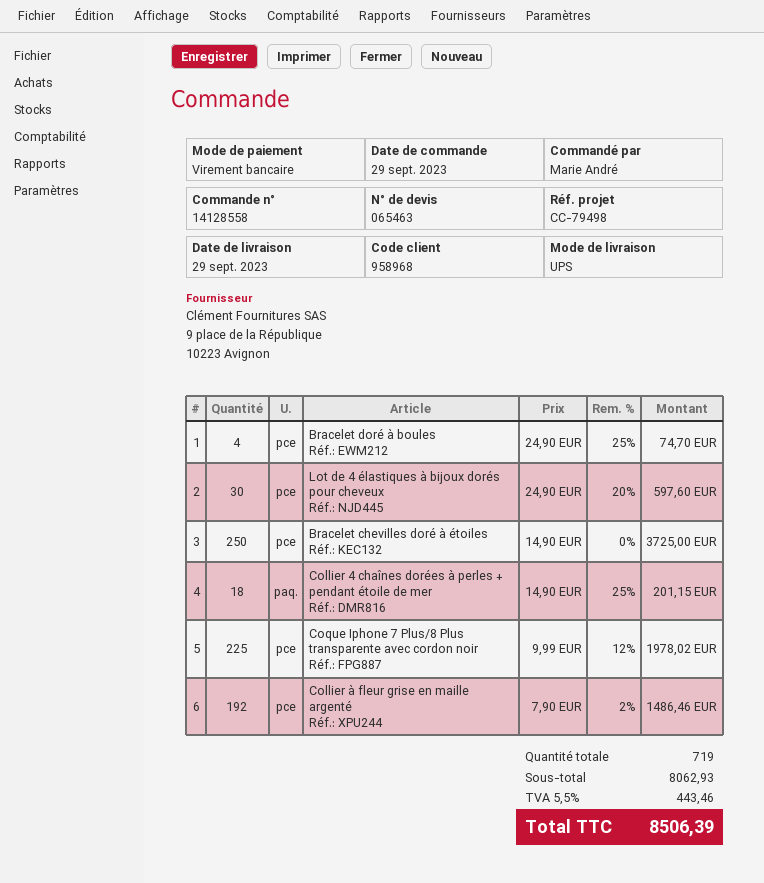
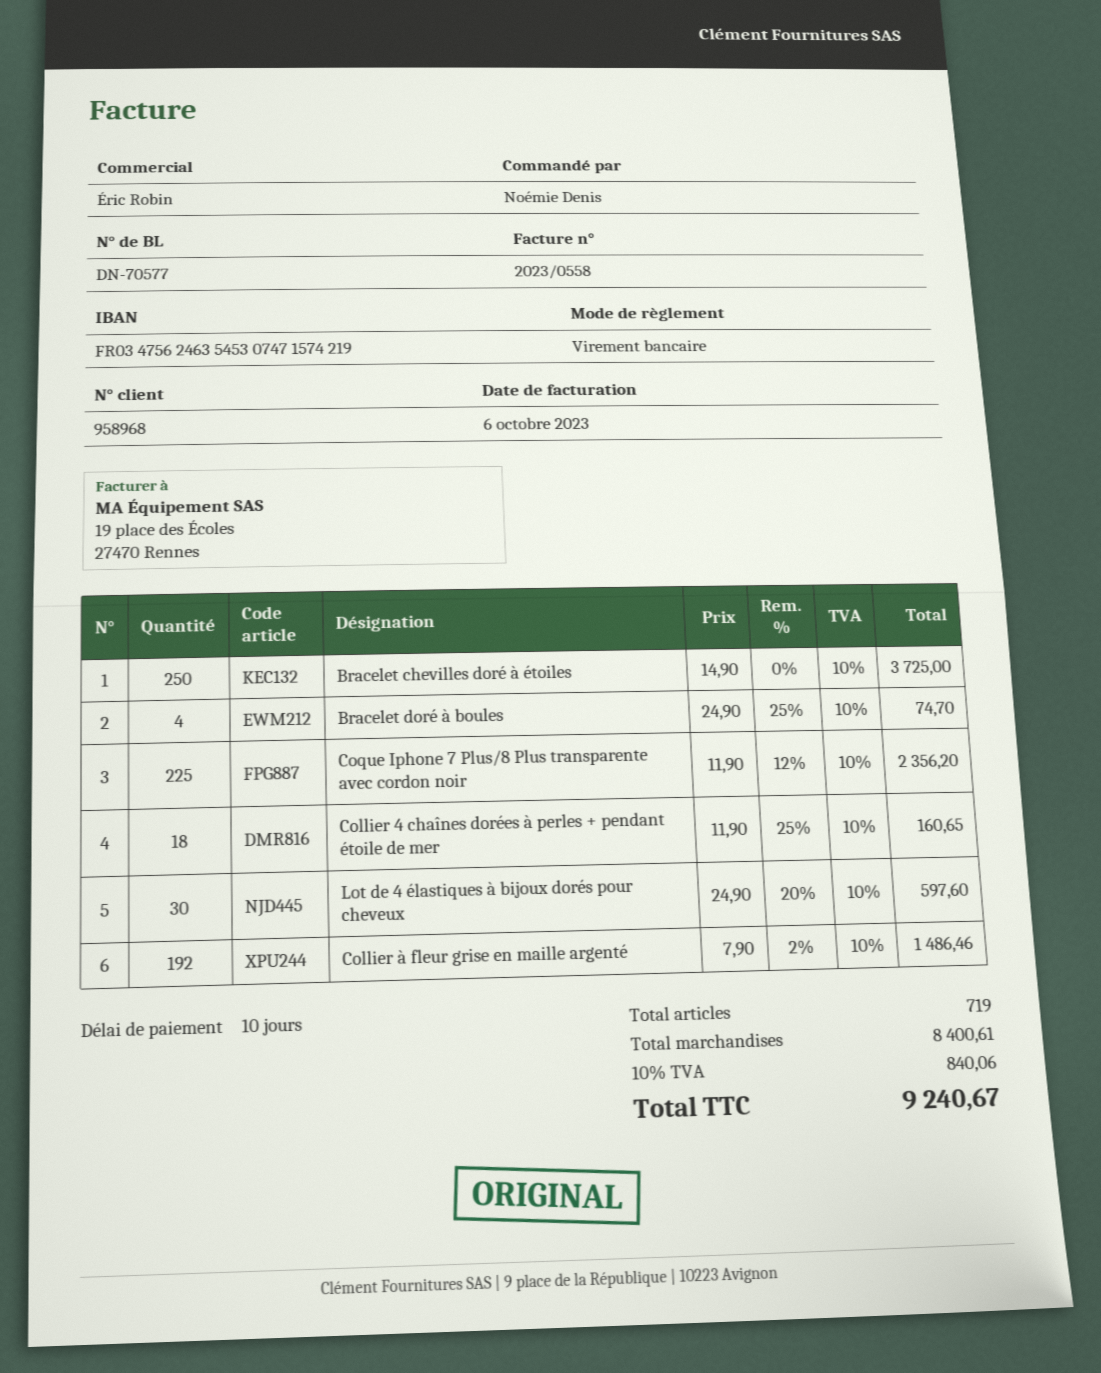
ordered by: Marie André -> Noémie Denis
Collier 4 chaînes dorées à perles + pendant étoile de mer: 18 x 14.90 - 25% = 201.15 -> 18 x 11.90 - 25% = 160.65
Coque Iphone 7 Plus/8 Plus transparente avec cordon noir: 225 x 9.99 - 12% = 1978.02 -> 225 x 11.90 - 12% = 2356.20
subtotal: 8062.93 -> 8400.61
tax: 5.5% = 443.46 -> 10% = 840.06
total: 8506.39 -> 9240.67

